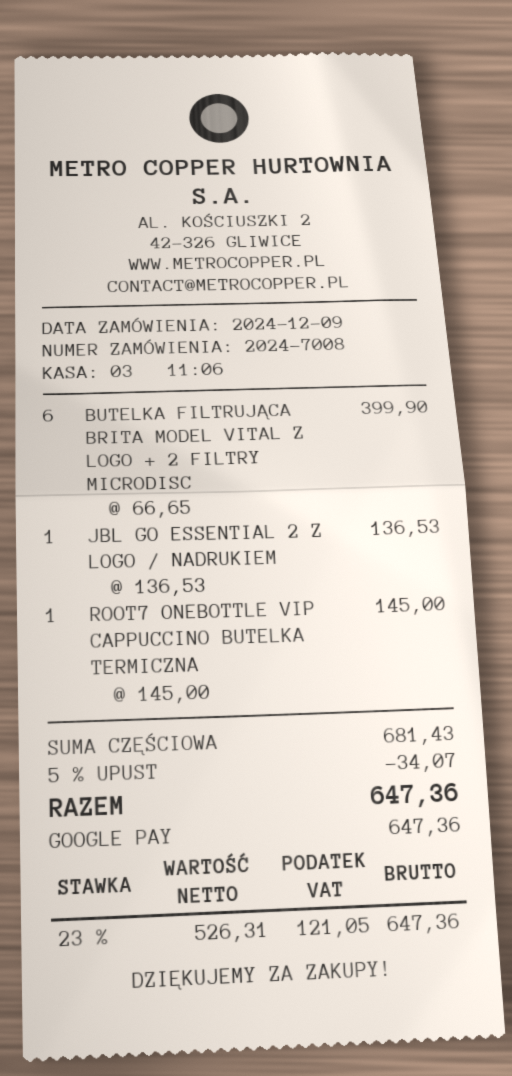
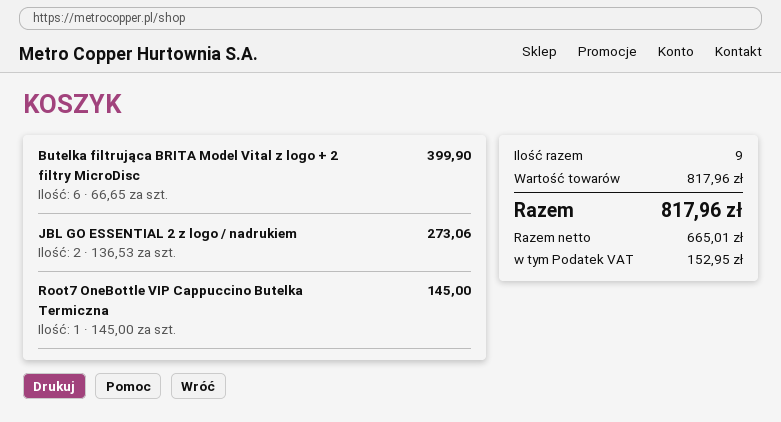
JBL GO ESSENTIAL 2 Z LOGO / NADRUKIEM: 1 x 136.53 = 136.53 -> 2 x 136.53 = 273.06
subtotal: 681.43 -> 817.96
discount: 5% = 34.07 -> none
net: 526.31 -> 665.01
tax: 121.05 -> 152.95
total: 647.36 -> 817.96

